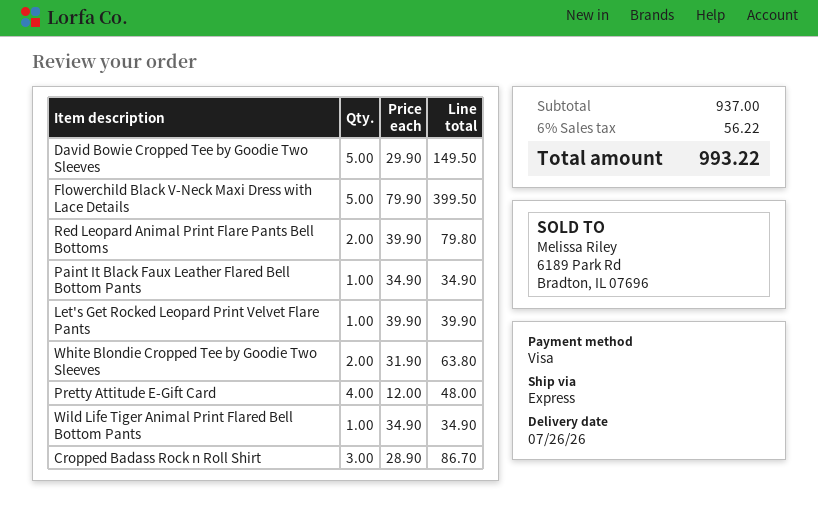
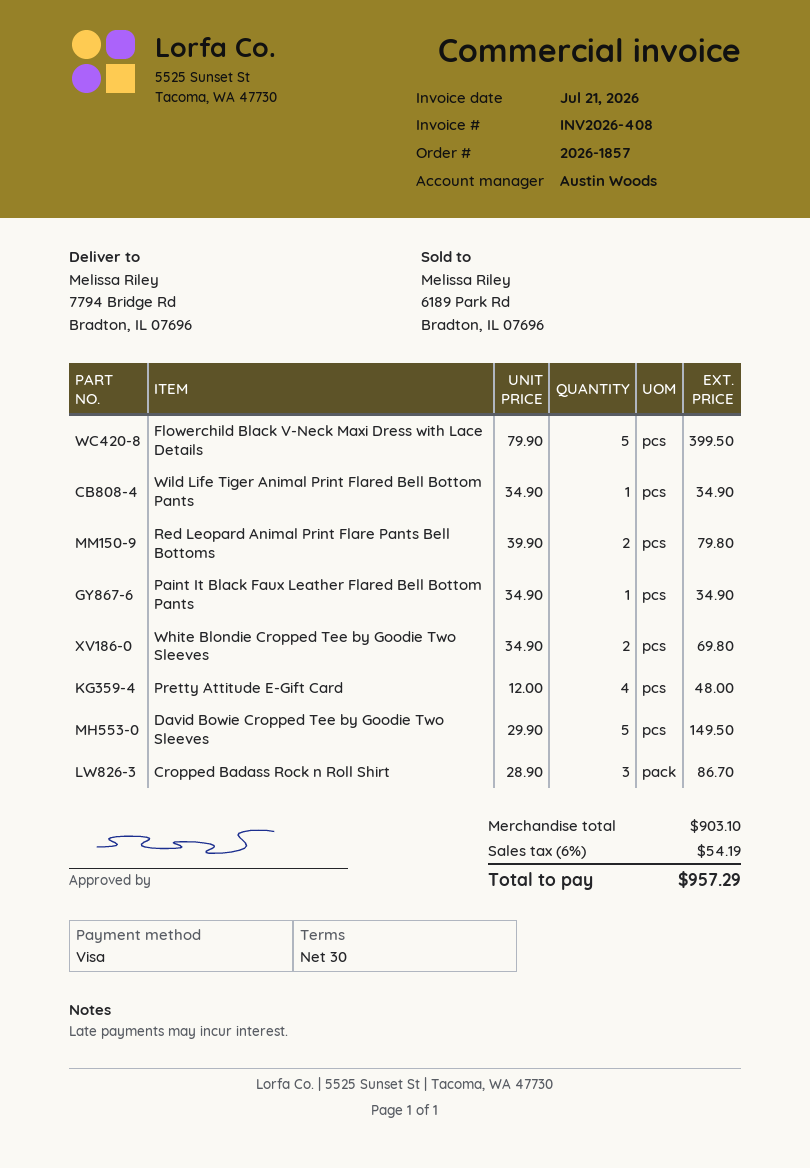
Let's Get Rocked Leopard Print Velvet Flare Pants: 1 x 39.90 = 39.90 -> none
White Blondie Cropped Tee by Goodie Two Sleeves: 2 x 31.90 = 63.80 -> 2 x 34.90 = 69.80
subtotal: 937.00 -> 903.10
tax: 6% = 56.22 -> 6% = 54.19
total: 993.22 -> 957.29

